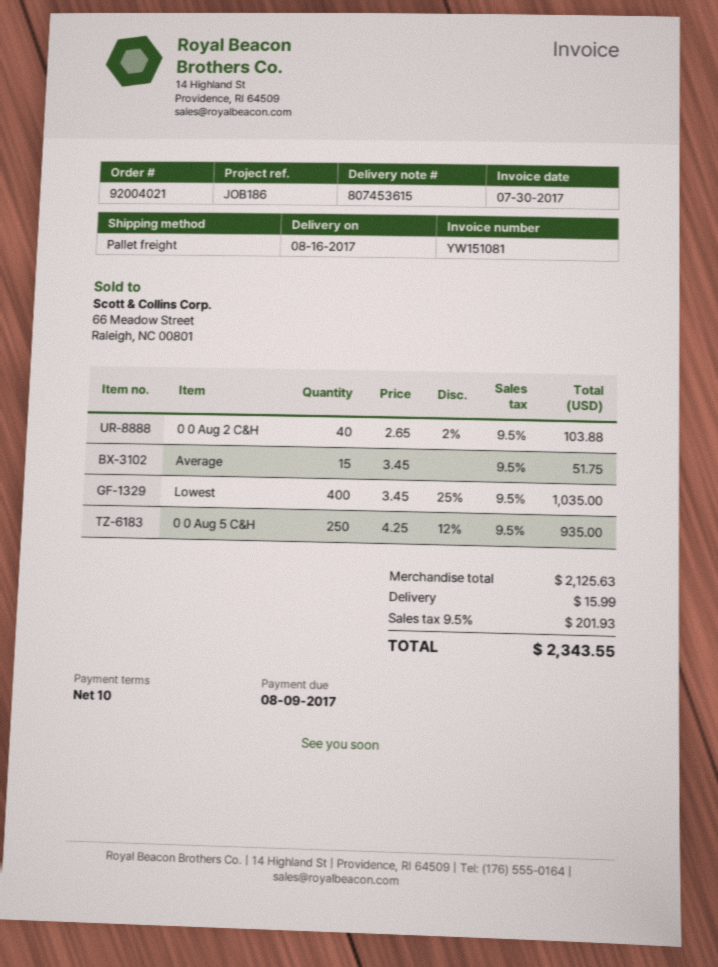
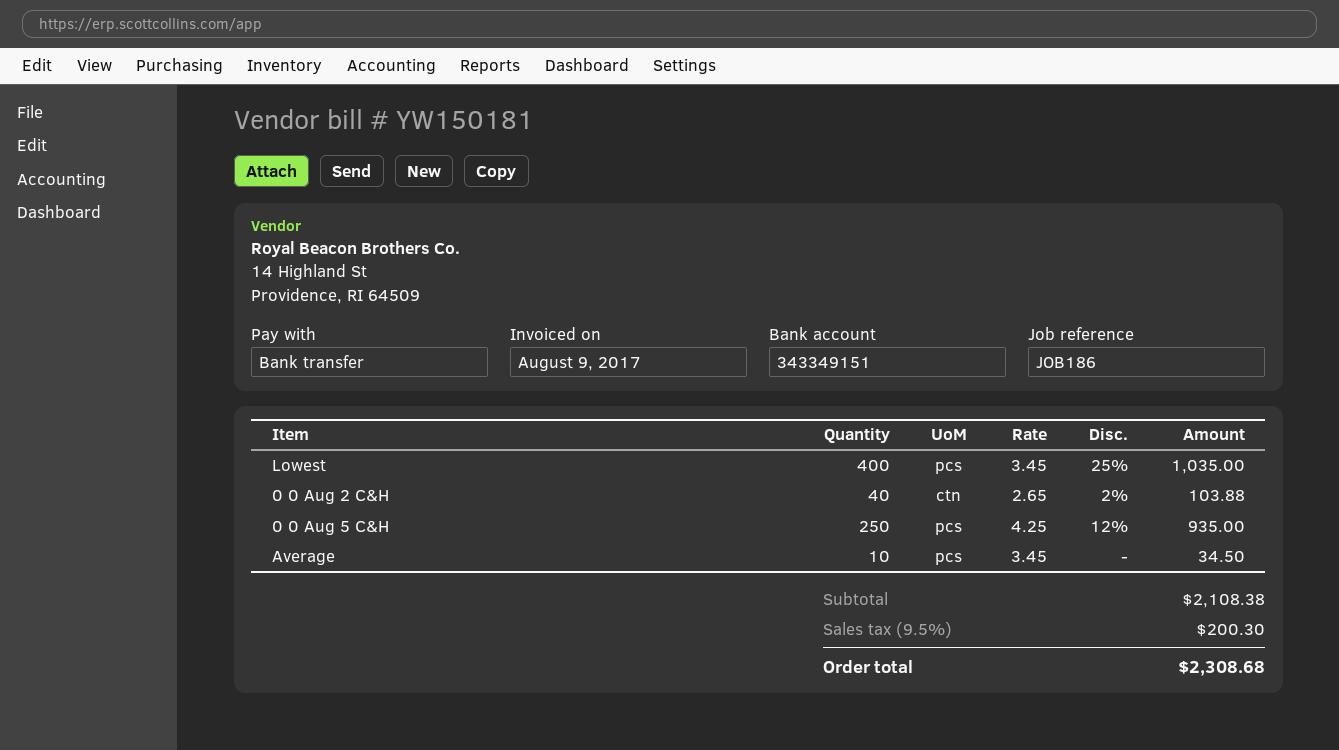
invoice number: YW151081 -> YW150181
invoice date: 2017-07-30 -> 2017-08-09
Average: 15 x 3.45 = 51.75 -> 10 x 3.45 = 34.50
subtotal: 2125.63 -> 2108.38
shipping: 15.99 -> none
tax: 9.5% = 201.93 -> 9.5% = 200.30
total: 2343.55 -> 2308.68

